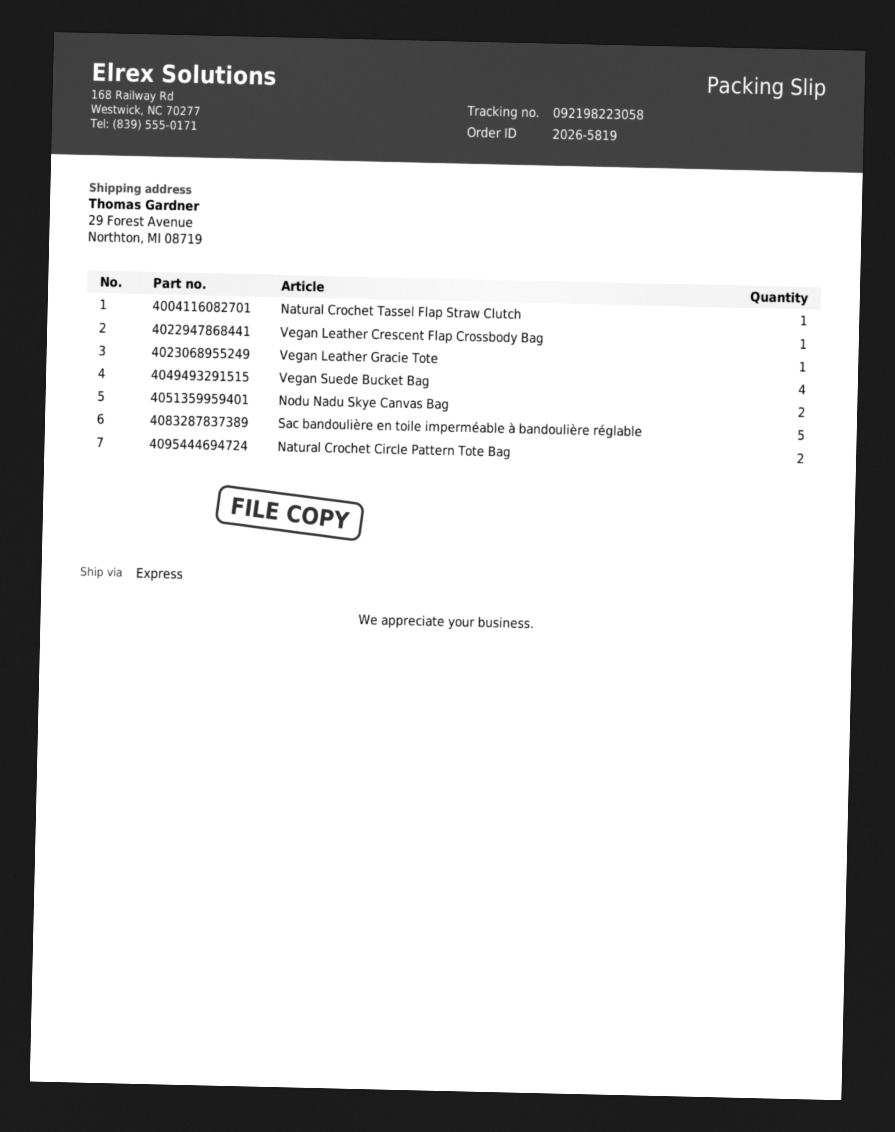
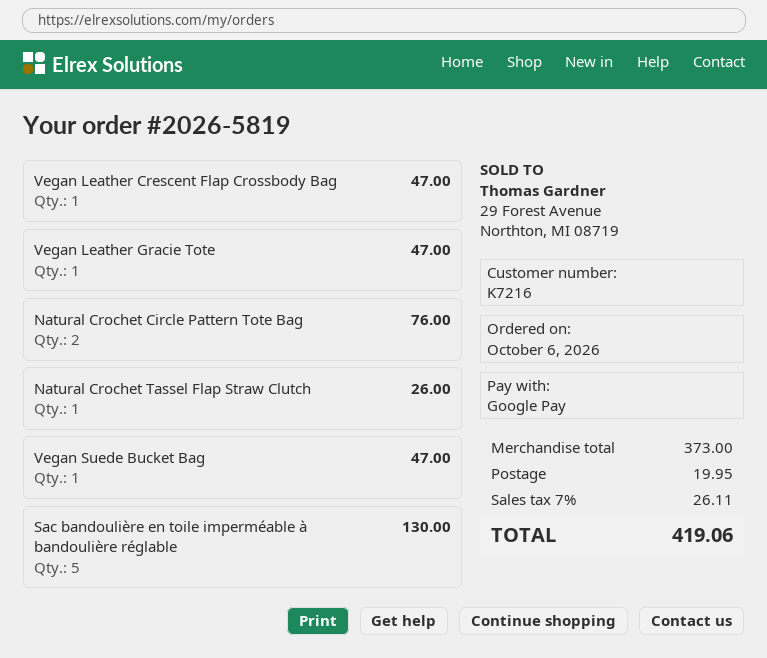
Vegan Suede Bucket Bag: 4 -> 1
Nodu Nadu Skye Canvas Bag: 2 -> none

